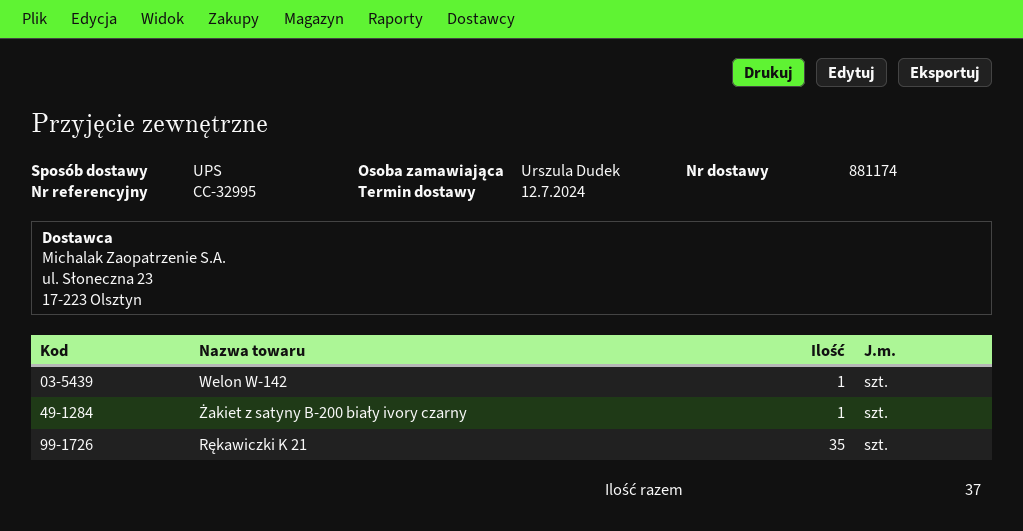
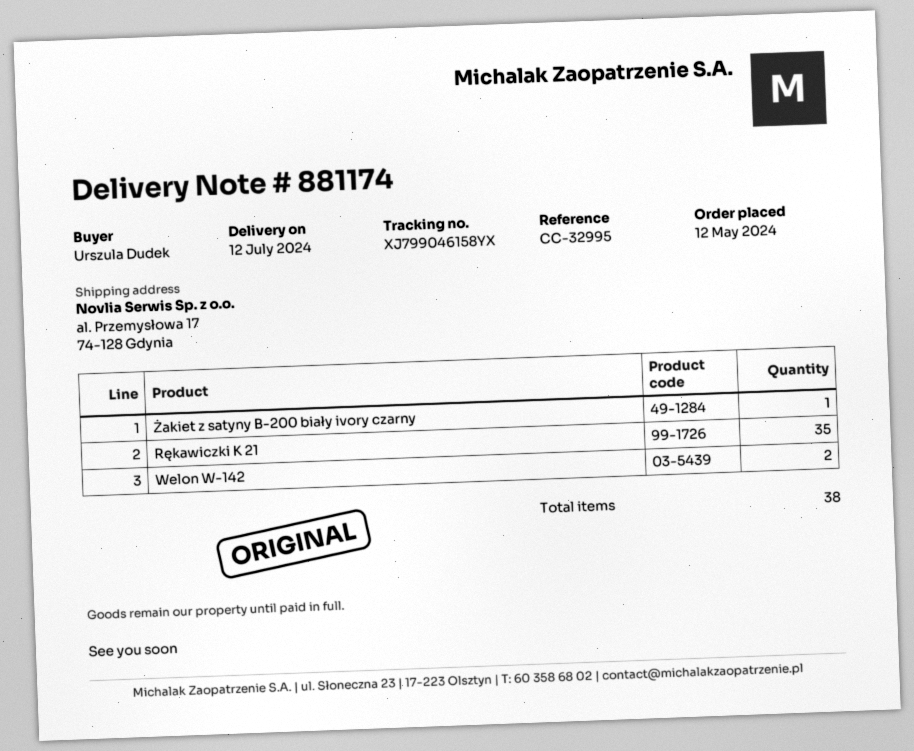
Welon W-142: 1 -> 2
total quantity: 37 -> 38

